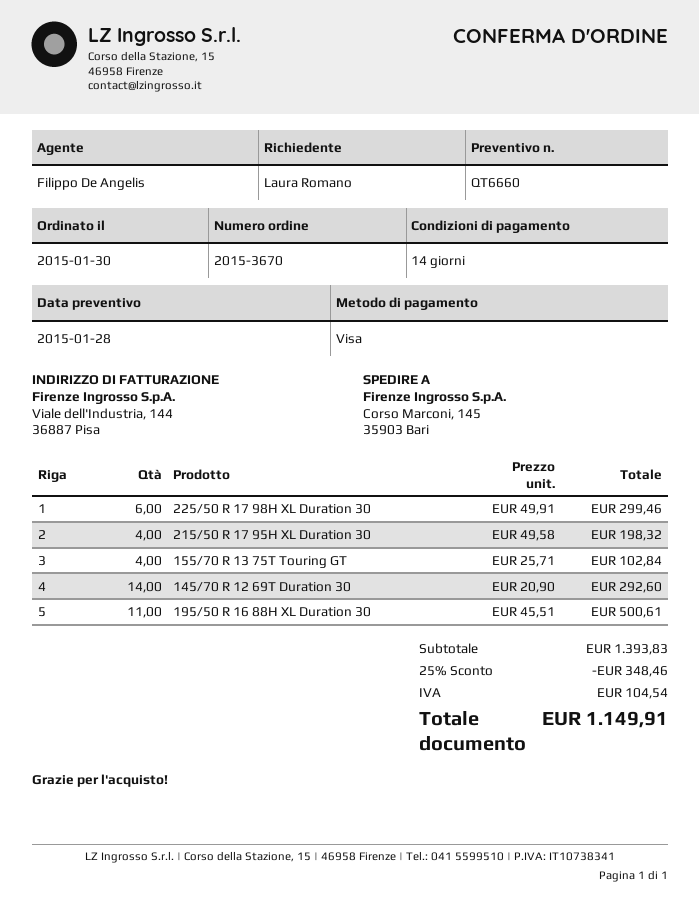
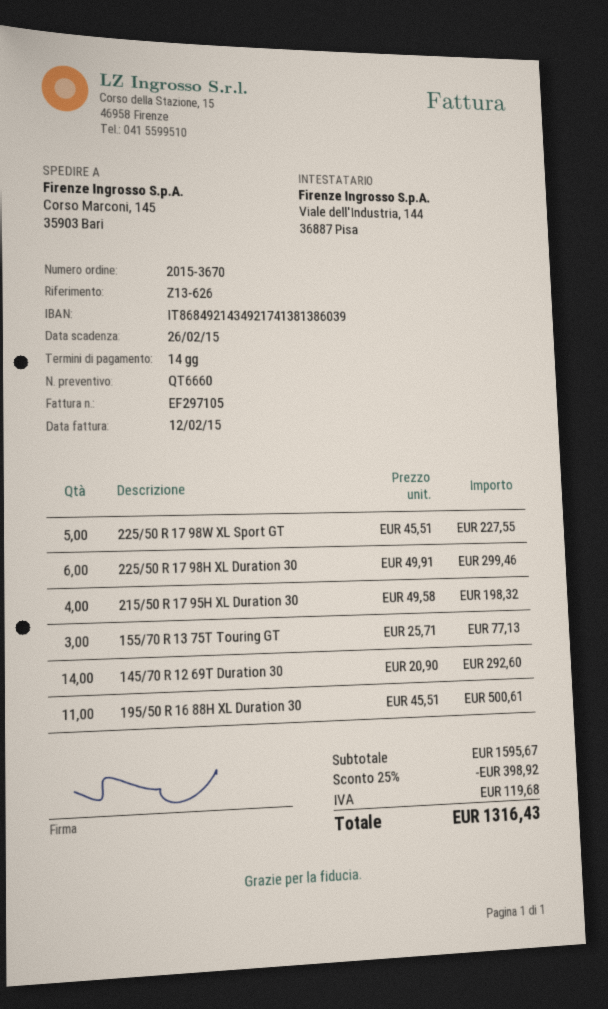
155/70 R 13 75T Touring GT: 4 x 25.71 = 102.84 -> 3 x 25.71 = 77.13
225/50 R 17 98W XL Sport GT: none -> 5 x 45.51 = 227.55
subtotal: 1393.83 -> 1595.67
discount: 25% = 348.46 -> 25% = 398.92
tax: 104.54 -> 119.68
total: 1149.91 -> 1316.43

